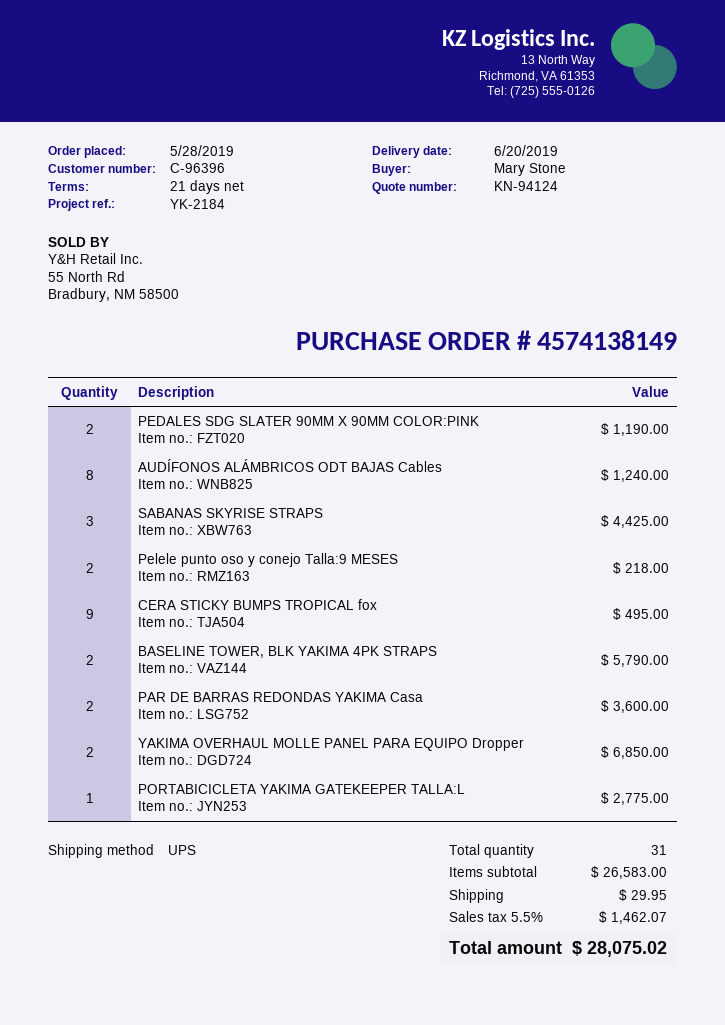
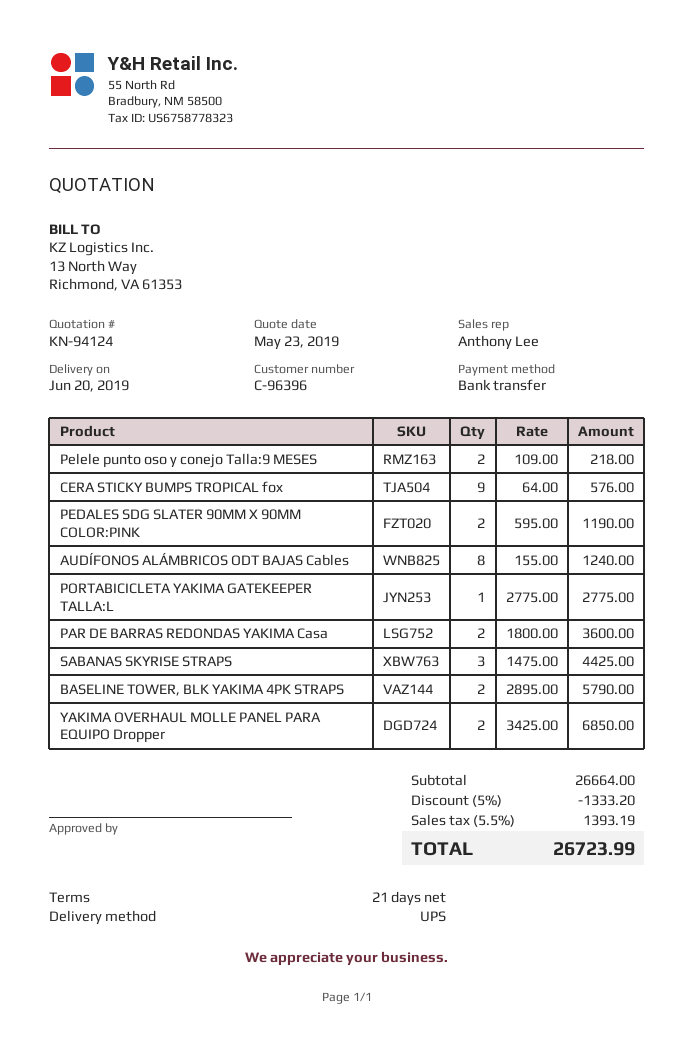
CERA STICKY BUMPS TROPICAL fox: 9 for 495.00 -> 9 for 576.00
subtotal: 26583.00 -> 26664.00
discount: none -> 5% = 1333.20
shipping: 29.95 -> none
tax: 5.5% = 1462.07 -> 5.5% = 1393.19
total: 28075.02 -> 26723.99

